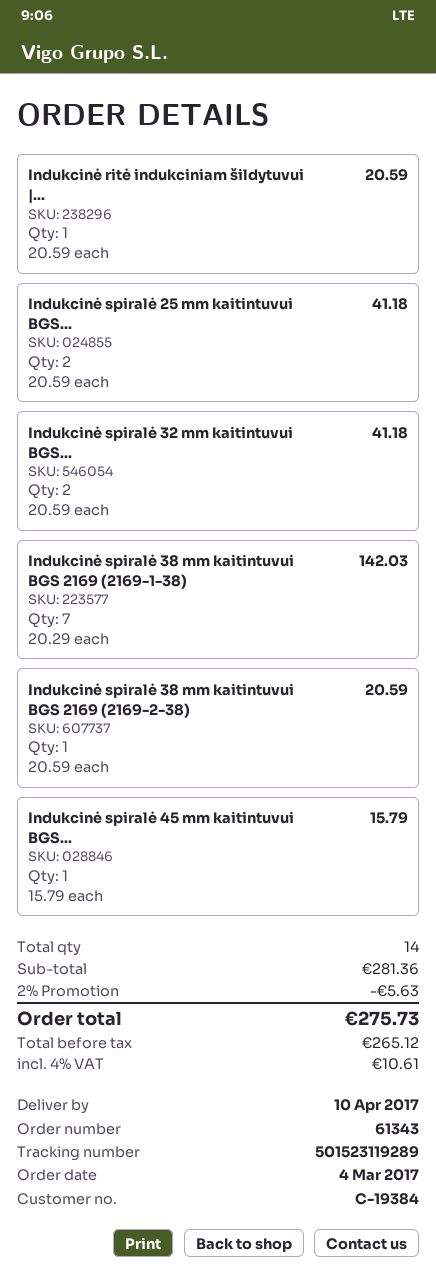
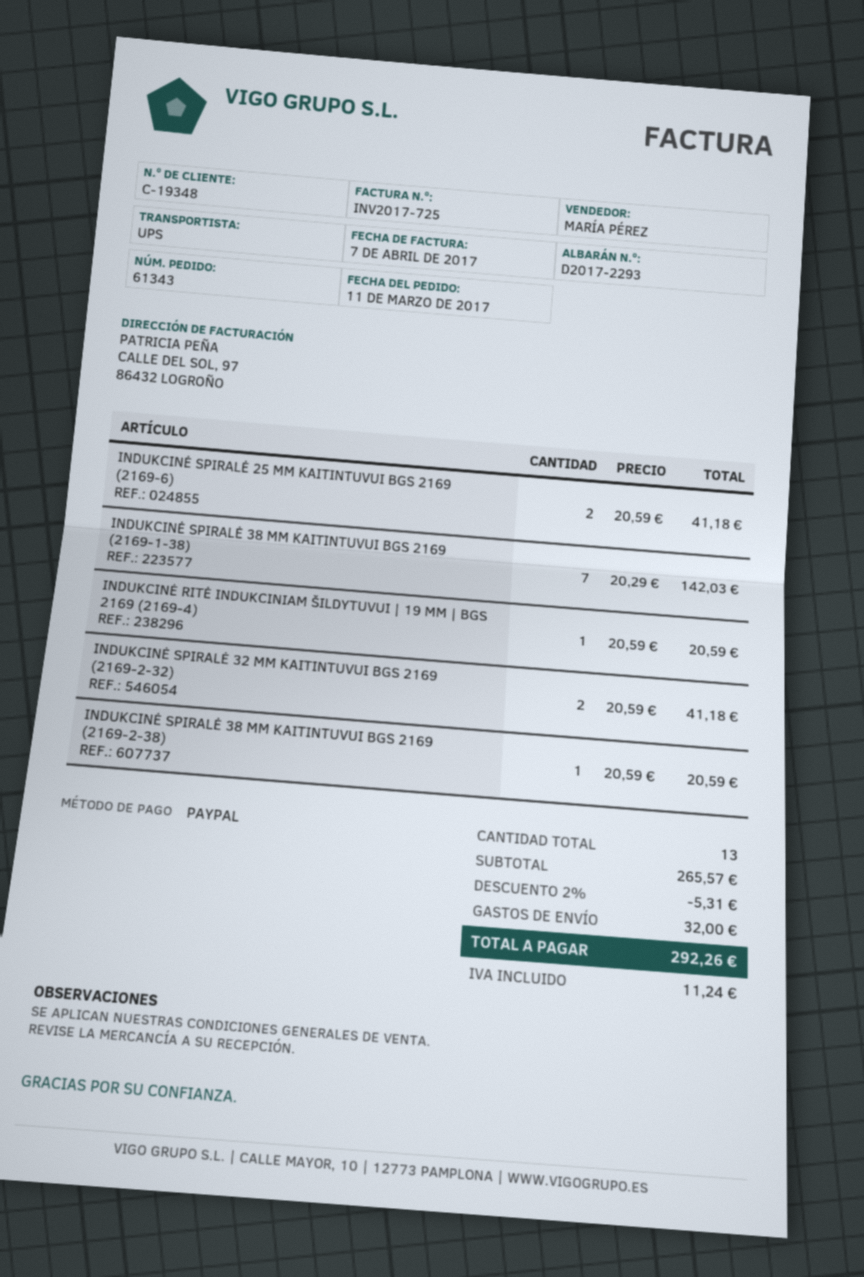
order date: 2017-03-04 -> 2017-03-11
customer number: C-19384 -> C-19348
Indukcinė spiralė 45 mm kaitintuvui BGS...: 1 x 15.79 = 15.79 -> none
total quantity: 14 -> 13
subtotal: 281.36 -> 265.57
discount: 2% = 5.63 -> 2% = 5.31
shipping: none -> 32.00
tax: 10.61 -> 11.24
total: 275.73 -> 292.26

